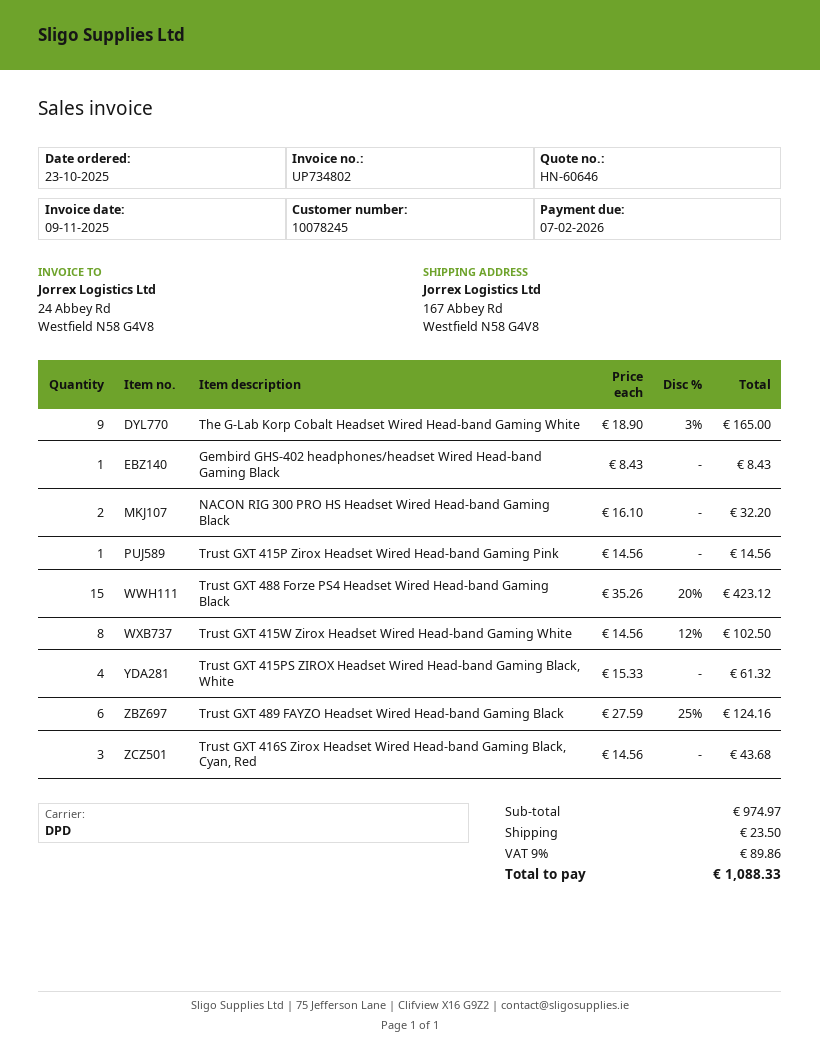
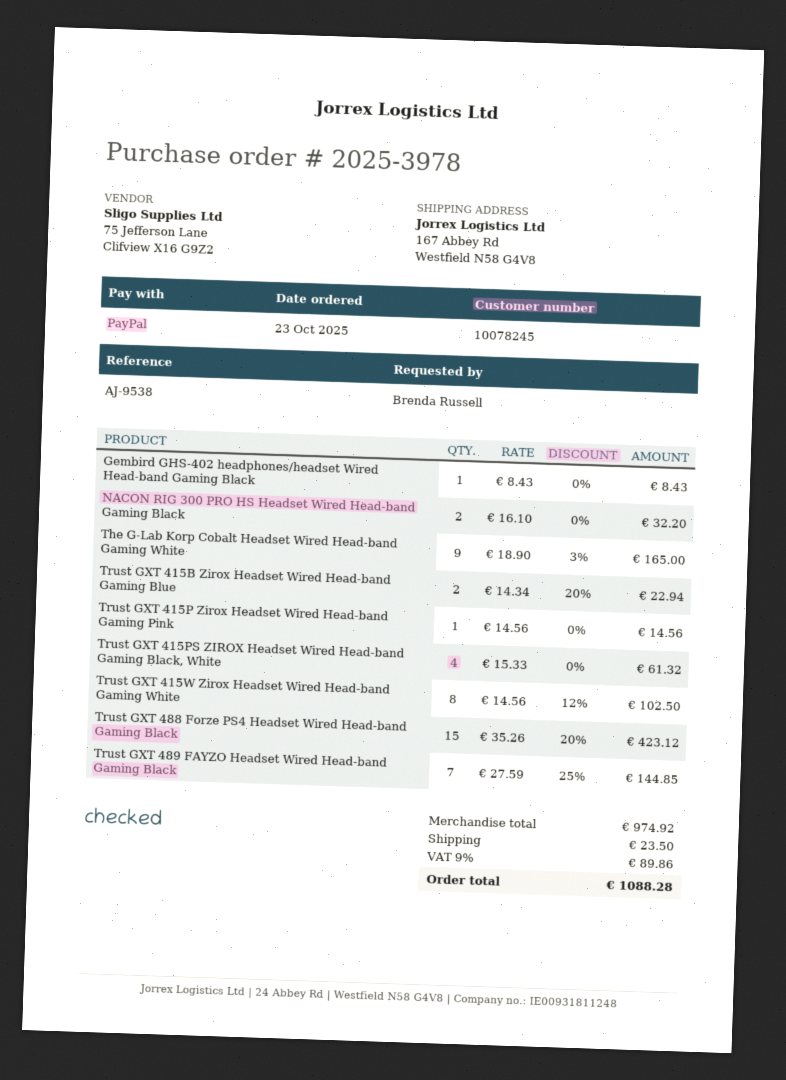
Trust GXT 489 FAYZO Headset Wired Head-band Gaming Black: 6 x 27.59 - 25% = 124.16 -> 7 x 27.59 - 25% = 144.85
Trust GXT 416S Zirox Headset Wired Head-band Gaming Black, Cyan, Red: 3 x 14.56 = 43.68 -> none
Trust GXT 415B Zirox Headset Wired Head-band Gaming Blue: none -> 2 x 14.34 - 20% = 22.94
subtotal: 974.97 -> 974.92
total: 1088.33 -> 1088.28

